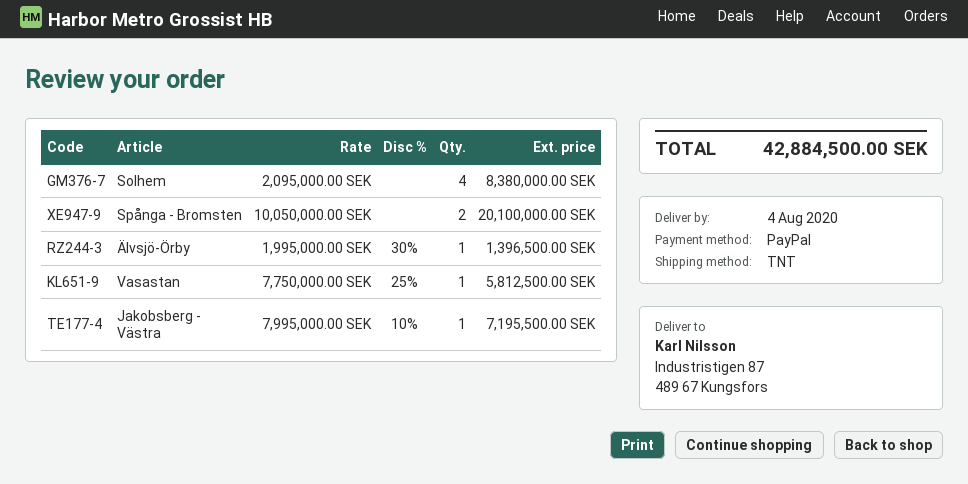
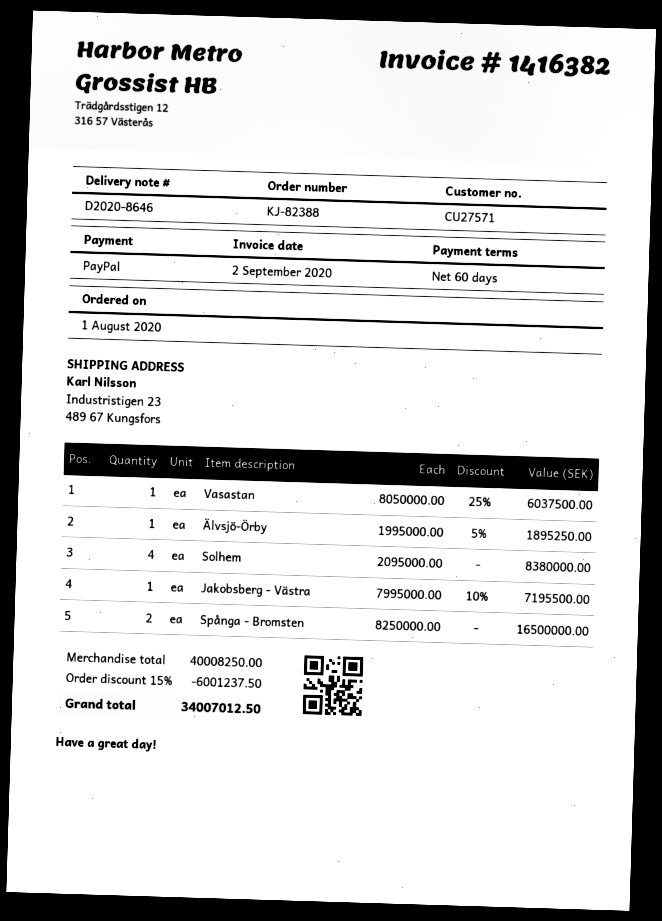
ship to: Industristigen 87, 489 67 Kungsfors -> Industristigen 23, 489 67 Kungsfors
Spånga - Bromsten: 2 x 10050000.00 = 20100000.00 -> 2 x 8250000.00 = 16500000.00
Älvsjö-Örby: 1 x 1995000.00 - 30% = 1396500.00 -> 1 x 1995000.00 - 5% = 1895250.00
Vasastan: 1 x 7750000.00 - 25% = 5812500.00 -> 1 x 8050000.00 - 25% = 6037500.00
discount: none -> 15% = 6001237.50
total: 42884500.00 -> 34007012.50

